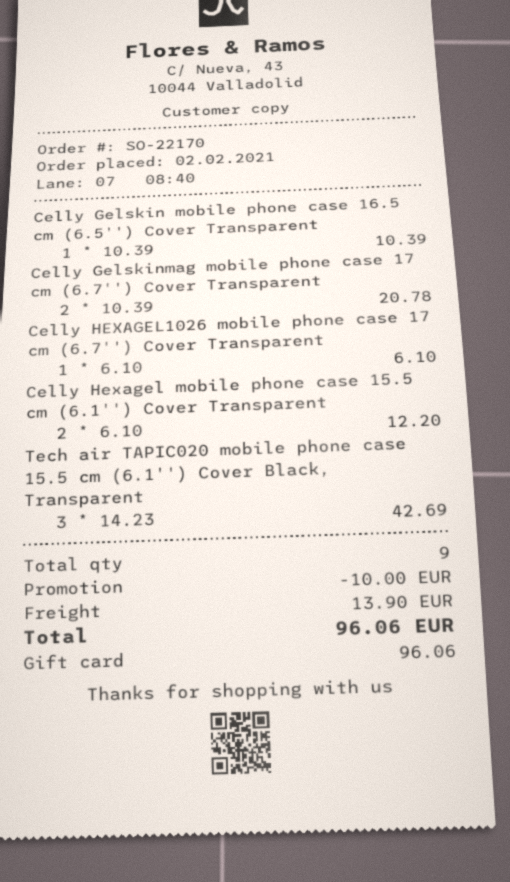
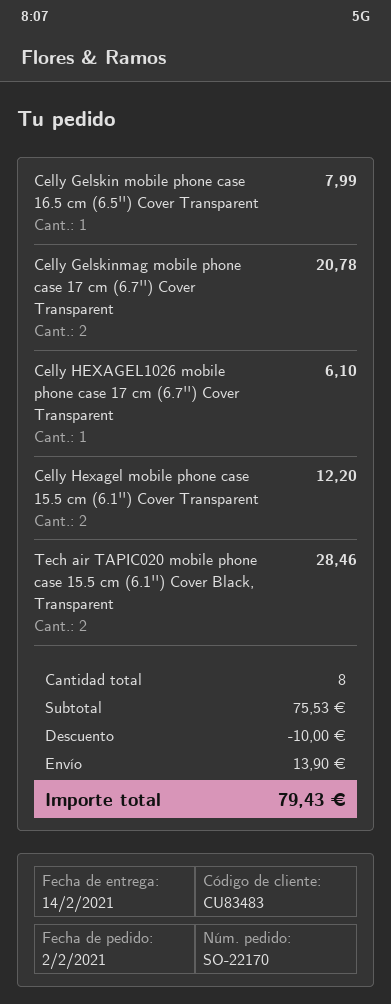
Celly Gelskin mobile phone case 16.5 cm (6.5'') Cover Transparent: 1 for 10.39 -> 1 for 7.99
Tech air TAPIC020 mobile phone case 15.5 cm (6.1'') Cover Black, Transparent: 3 for 42.69 -> 2 for 28.46
total quantity: 9 -> 8
total: 96.06 -> 79.43

